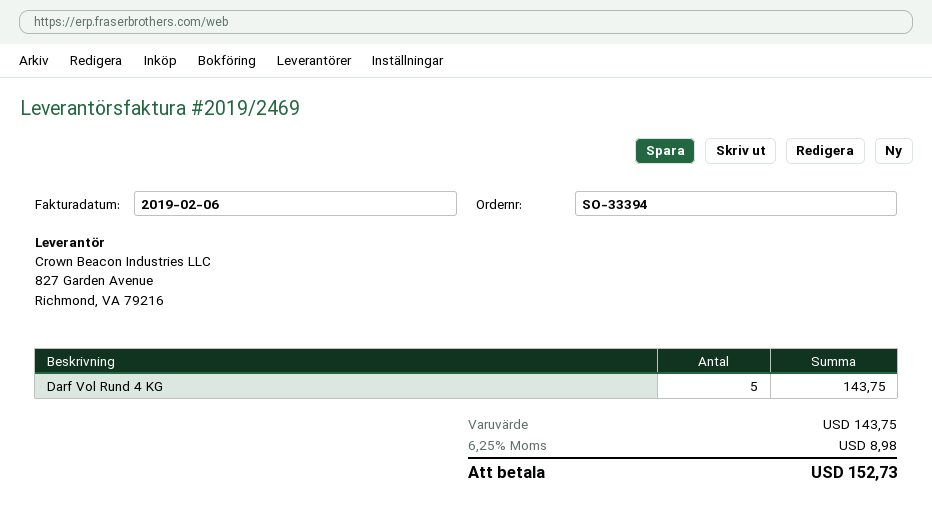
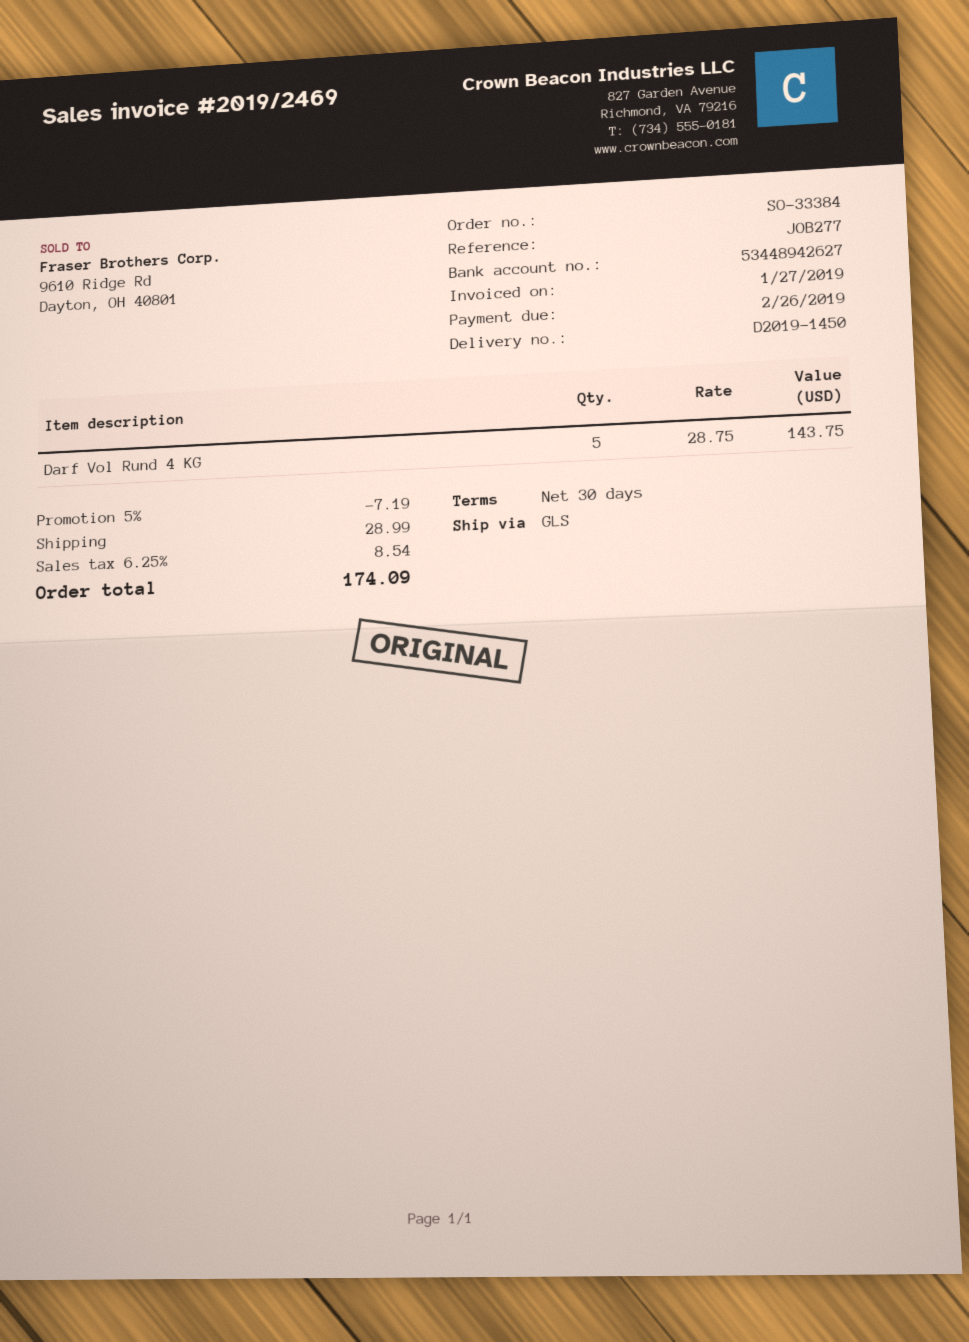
order number: SO-33394 -> SO-33384
invoice date: 2019-02-06 -> 2019-01-27
discount: none -> 5% = 7.19
shipping: none -> 28.99
tax: 6.25% = 8.98 -> 6.25% = 8.54
total: 152.73 -> 174.09

